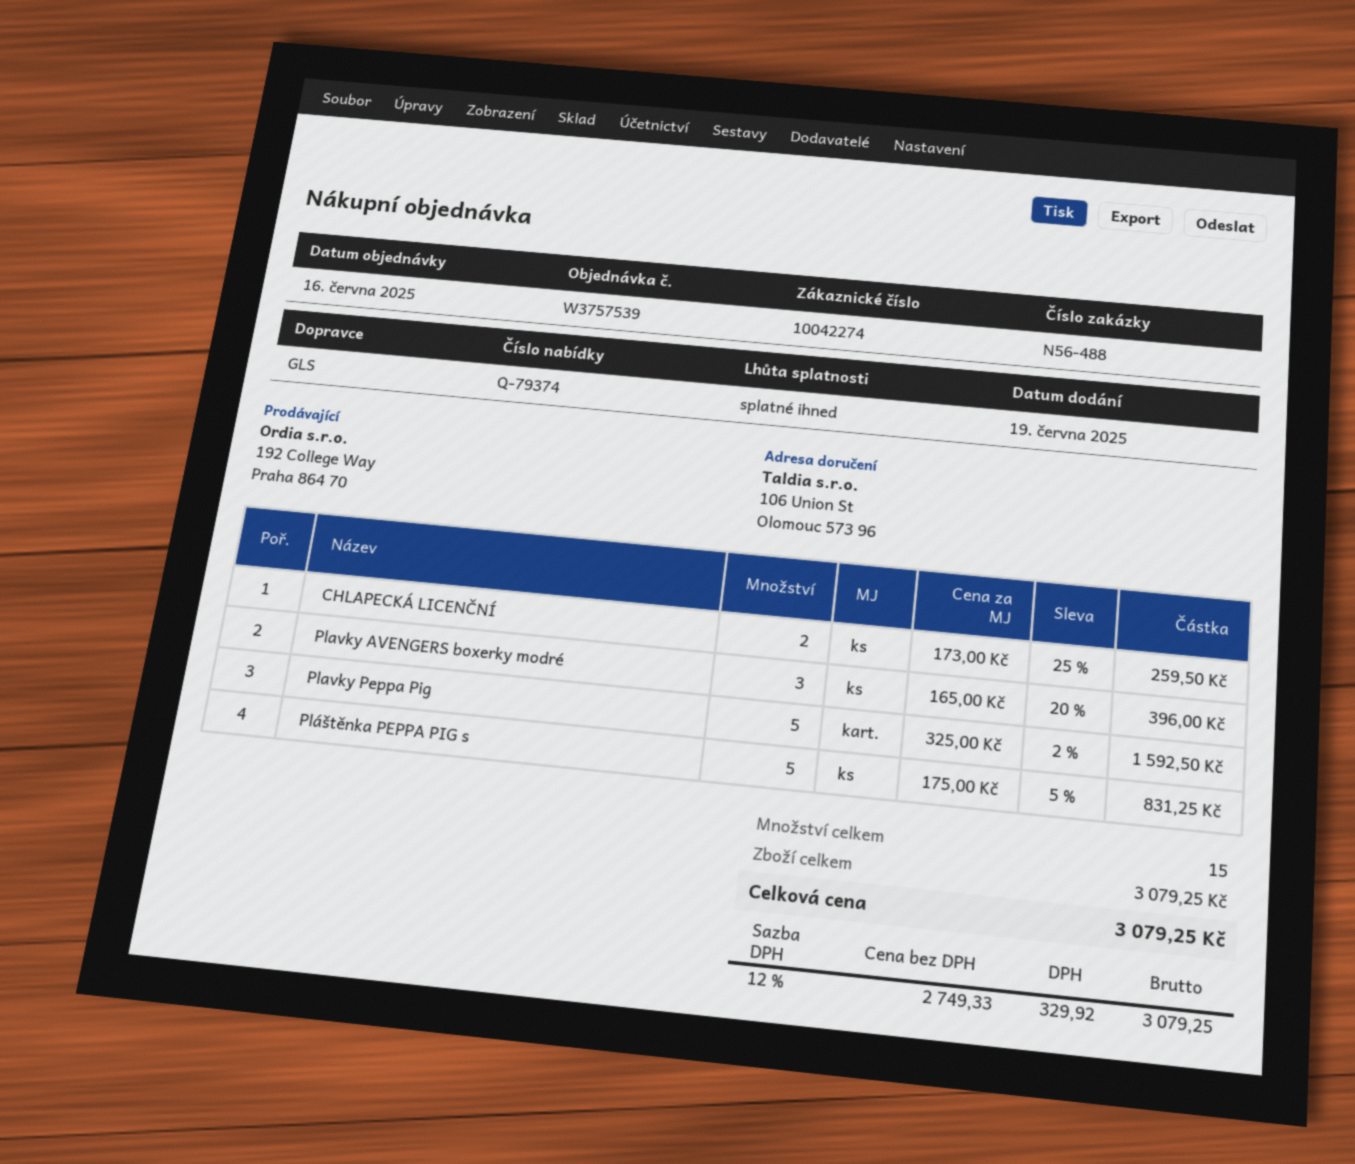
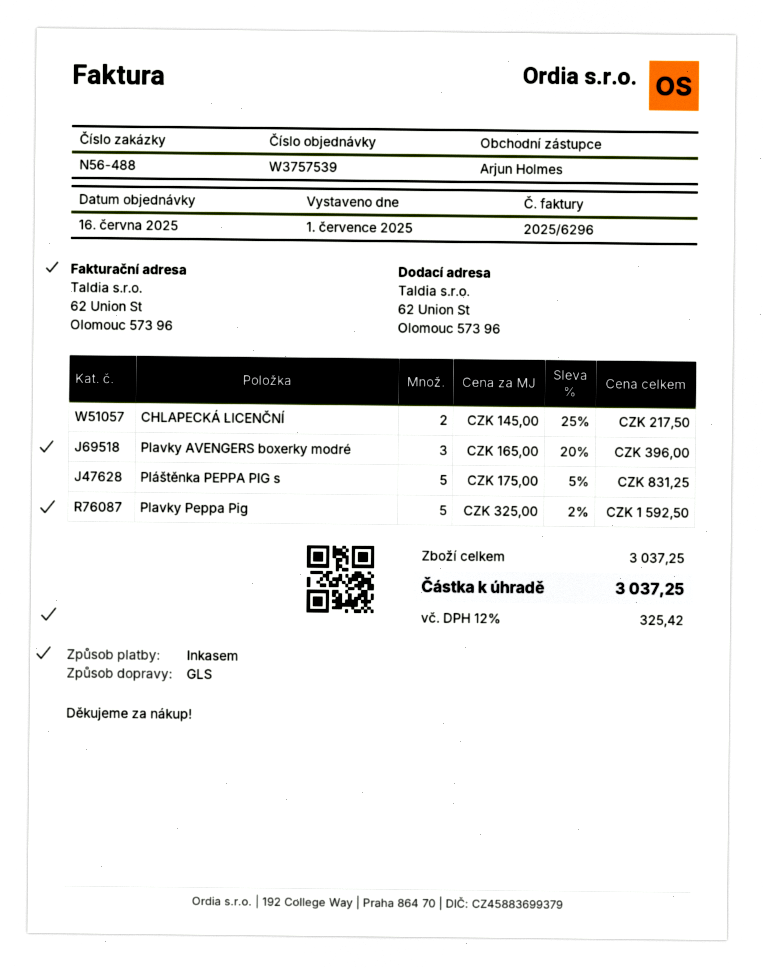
ship to: 106 Union St, Olomouc 573 96 -> 62 Union St, Olomouc 573 96
CHLAPECKÁ LICENČNÍ: 2 x 173.00 - 25% = 259.50 -> 2 x 145.00 - 25% = 217.50
subtotal: 3079.25 -> 3037.25
tax: 12% = 329.92 -> 12% = 325.42
total: 3079.25 -> 3037.25

